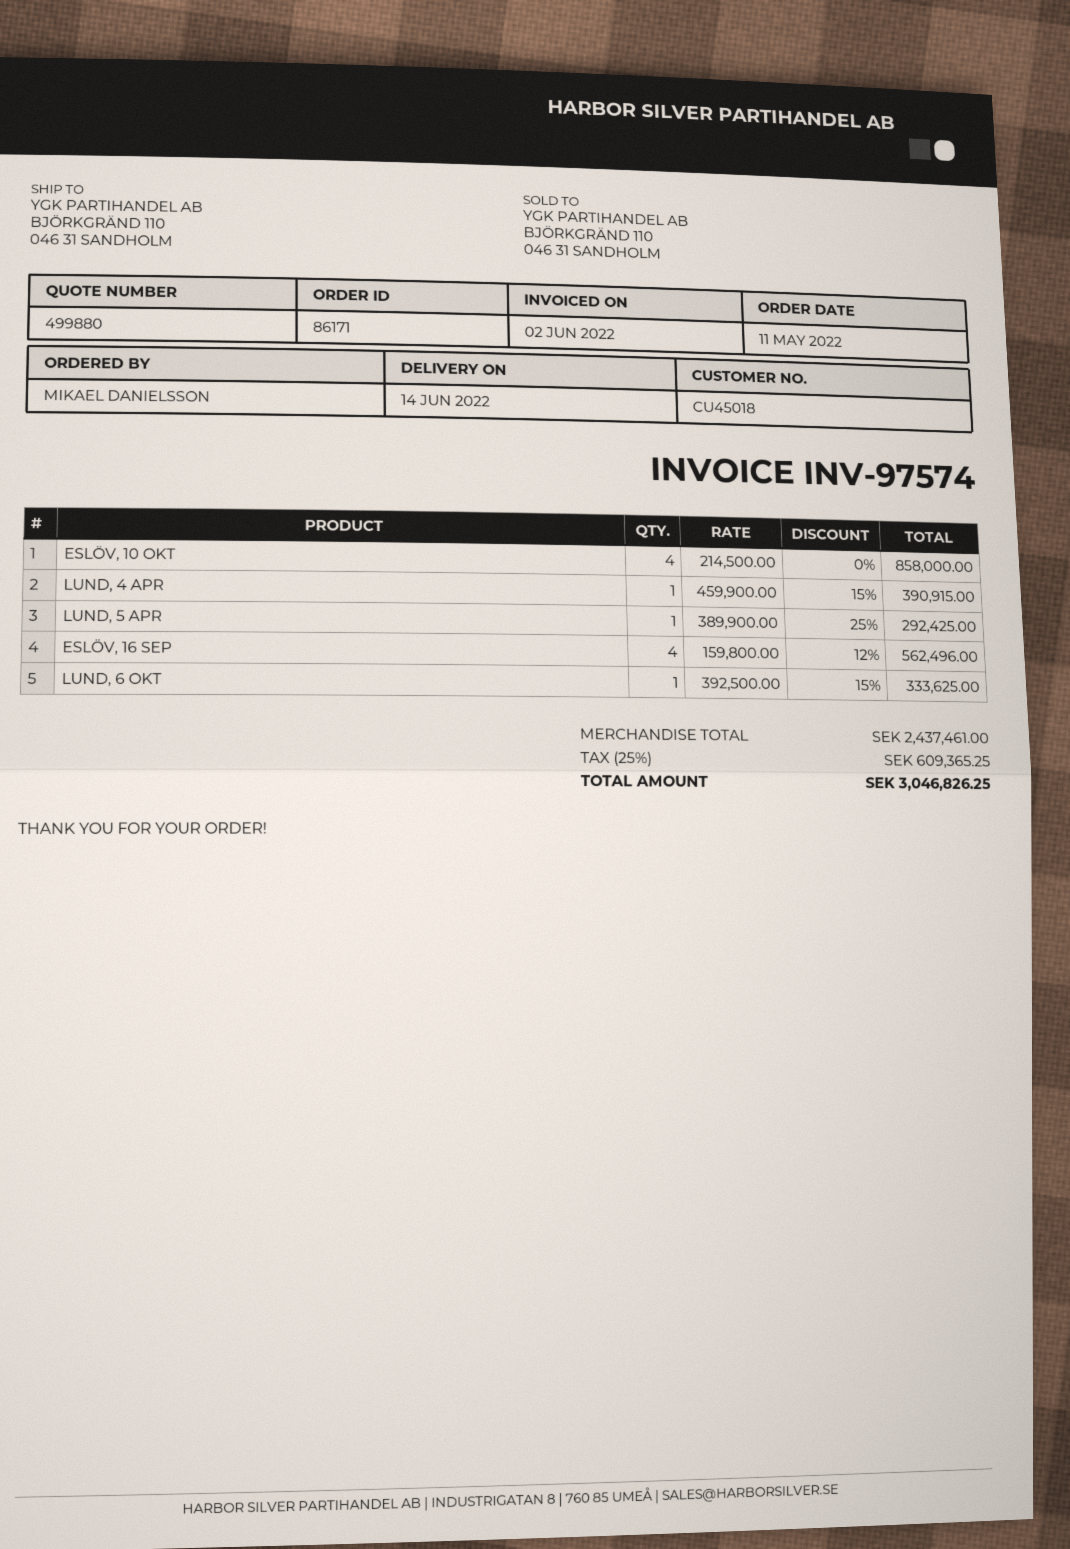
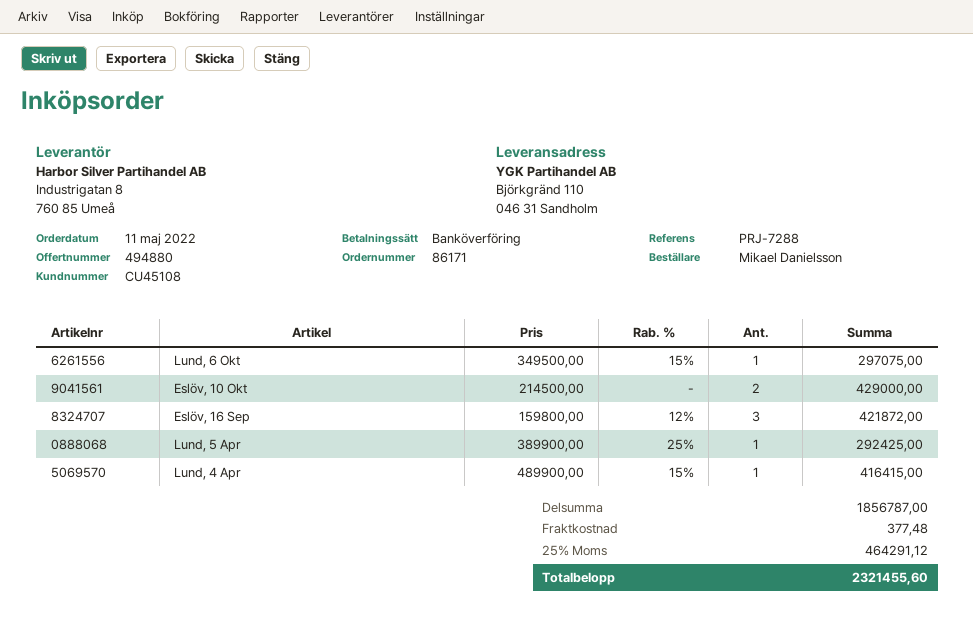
quote number: 499880 -> 494880
customer number: CU45018 -> CU45108
ESLÖV, 10 OKT: 4 x 214500.00 = 858000.00 -> 2 x 214500.00 = 429000.00
LUND, 4 APR: 1 x 459900.00 - 15% = 390915.00 -> 1 x 489900.00 - 15% = 416415.00
ESLÖV, 16 SEP: 4 x 159800.00 - 12% = 562496.00 -> 3 x 159800.00 - 12% = 421872.00
LUND, 6 OKT: 1 x 392500.00 - 15% = 333625.00 -> 1 x 349500.00 - 15% = 297075.00
subtotal: 2437461.00 -> 1856787.00
shipping: none -> 377.48
tax: 25% = 609365.25 -> 25% = 464291.12
total: 3046826.25 -> 2321455.60

